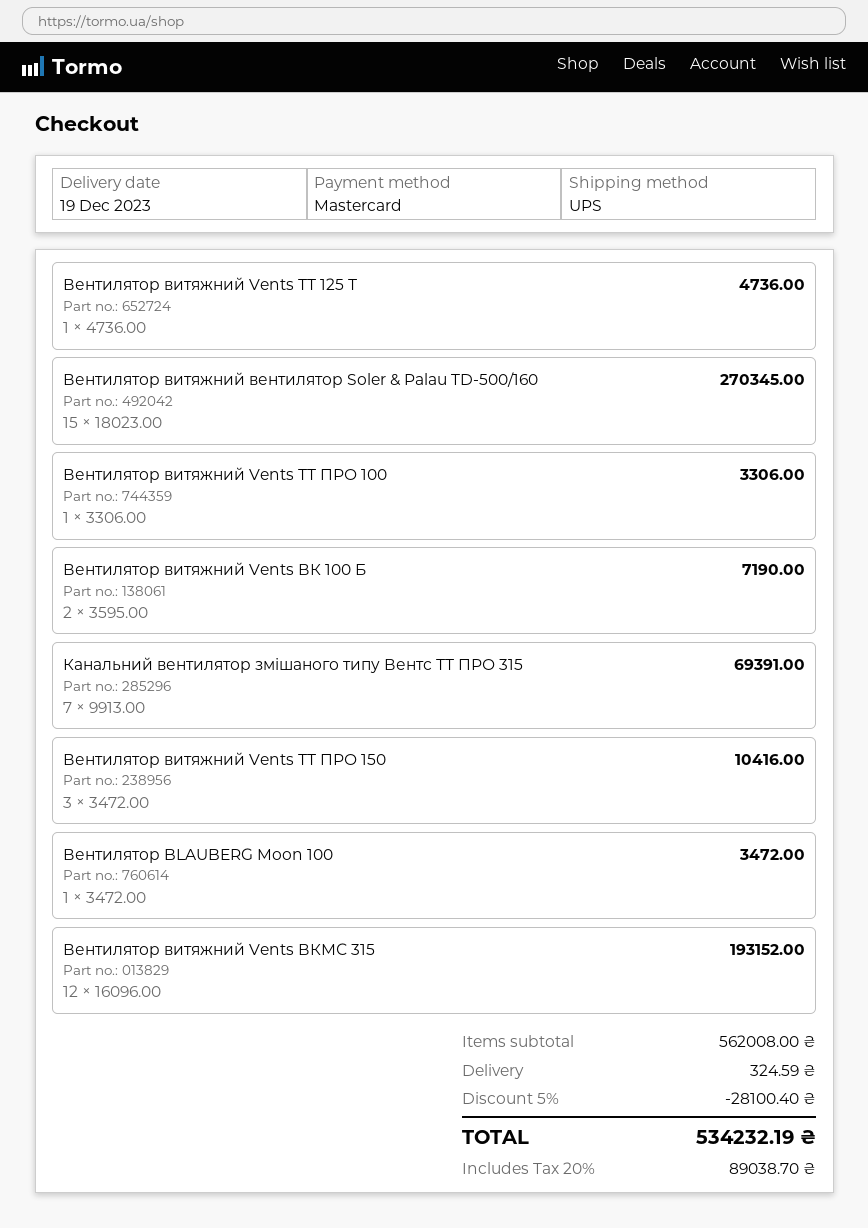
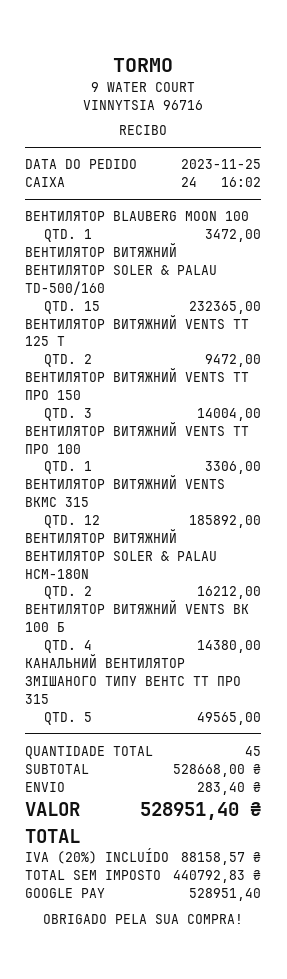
payment method: Mastercard -> Google Pay
Вентилятор витяжний Vents ТТ 125 Т: 1 for 4736.00 -> 2 for 9472.00
Вентилятор витяжний вентилятор Soler & Palau TD-500/160: 15 for 270345.00 -> 15 for 232365.00
Вентилятор витяжний Vents ВК 100 Б: 2 for 7190.00 -> 4 for 14380.00
Канальний вентилятор змішаного типу Вентс ТТ ПРО 315: 7 for 69391.00 -> 5 for 49565.00
Вентилятор витяжний Vents ТТ ПРО 150: 3 for 10416.00 -> 3 for 14004.00
Вентилятор витяжний Vents ВКМС 315: 12 for 193152.00 -> 12 for 185892.00
ВЕНТИЛЯТОР ВИТЯЖНИЙ ВЕНТИЛЯТОР SOLER & PALAU HCM-180N: none -> 2 for 16212.00
subtotal: 562008.00 -> 528668.00
discount: 5% = 28100.40 -> none
shipping: 324.59 -> 283.40
tax: 20% = 89038.70 -> 20% = 88158.57
total: 534232.19 -> 528951.40

